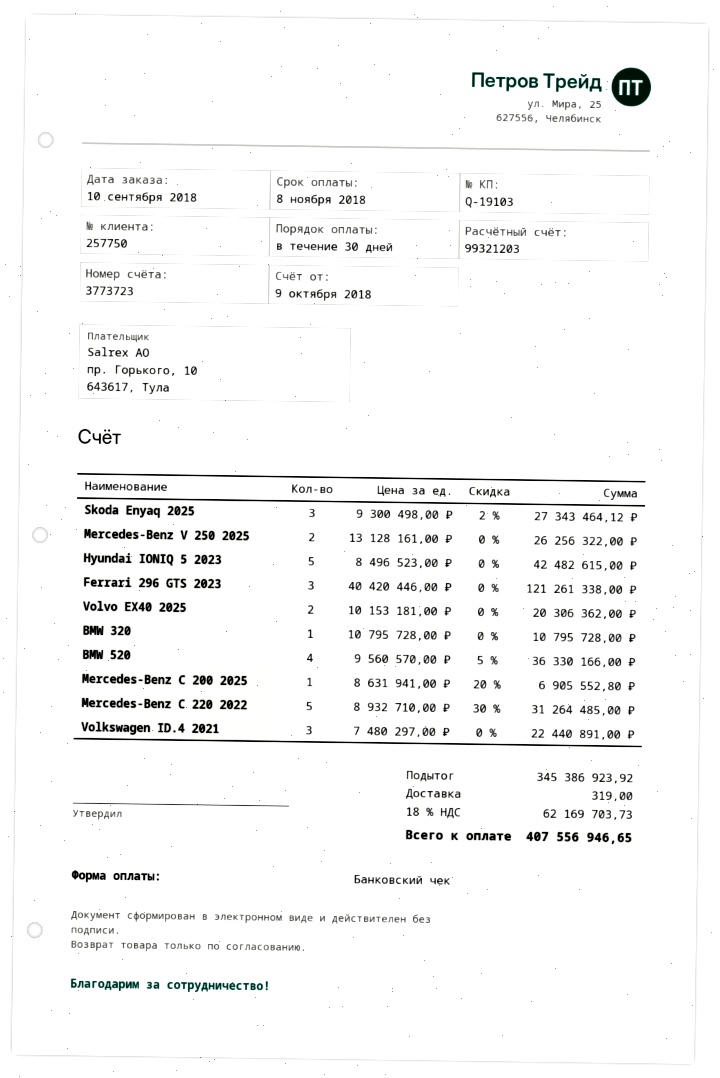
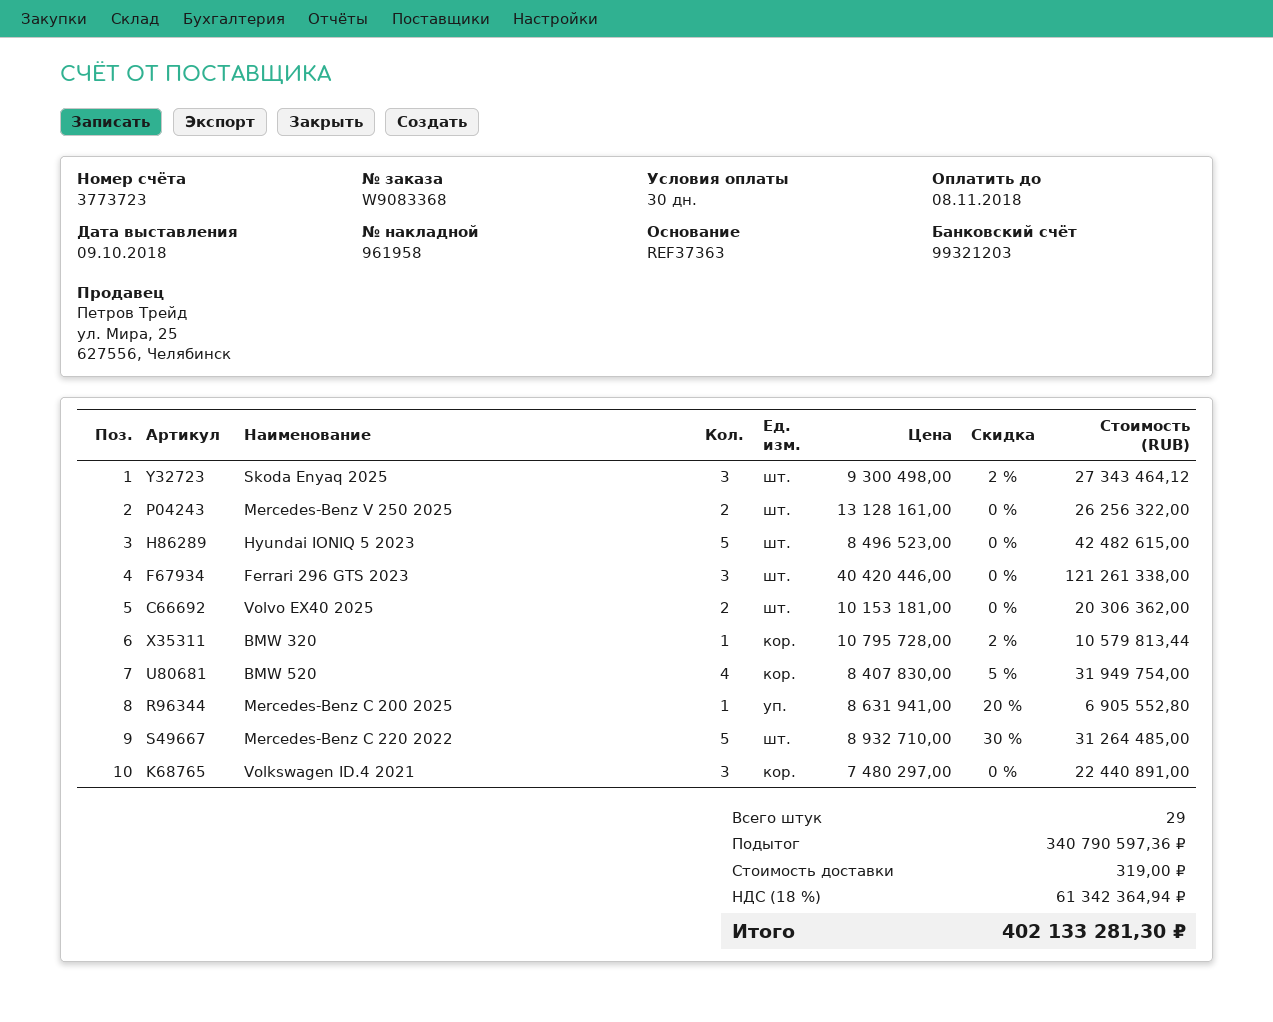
BMW 320: 1 x 10795728.00 = 10795728.00 -> 1 x 10795728.00 - 2% = 10579813.44
BMW 520: 4 x 9560570.00 - 5% = 36330166.00 -> 4 x 8407830.00 - 5% = 31949754.00
subtotal: 345386923.92 -> 340790597.36
tax: 18% = 62169703.73 -> 18% = 61342364.94
total: 407556946.65 -> 402133281.30

